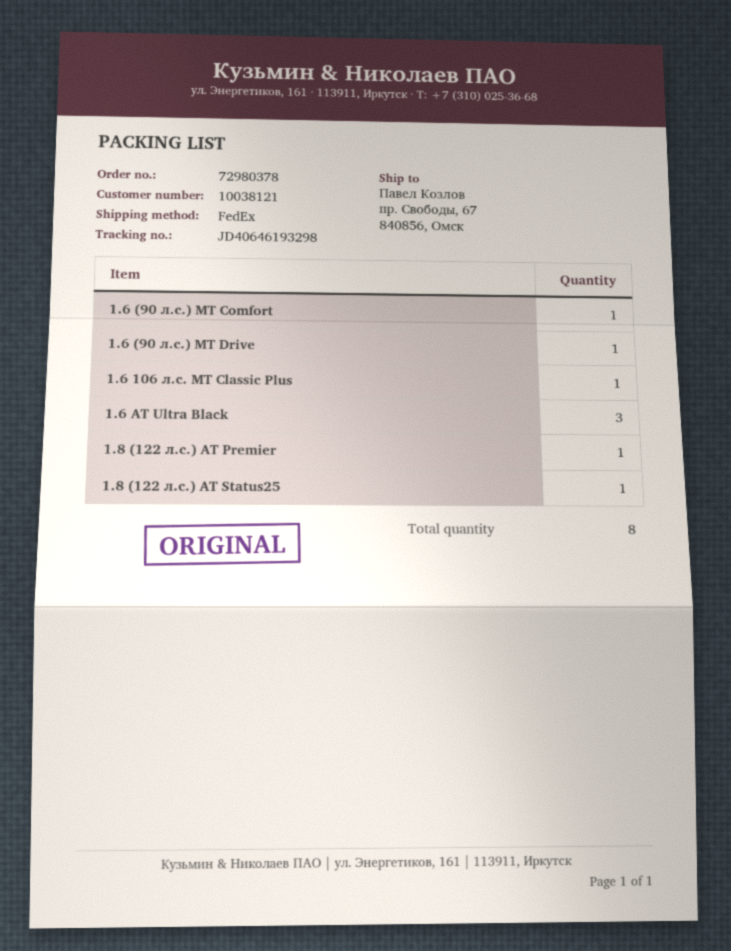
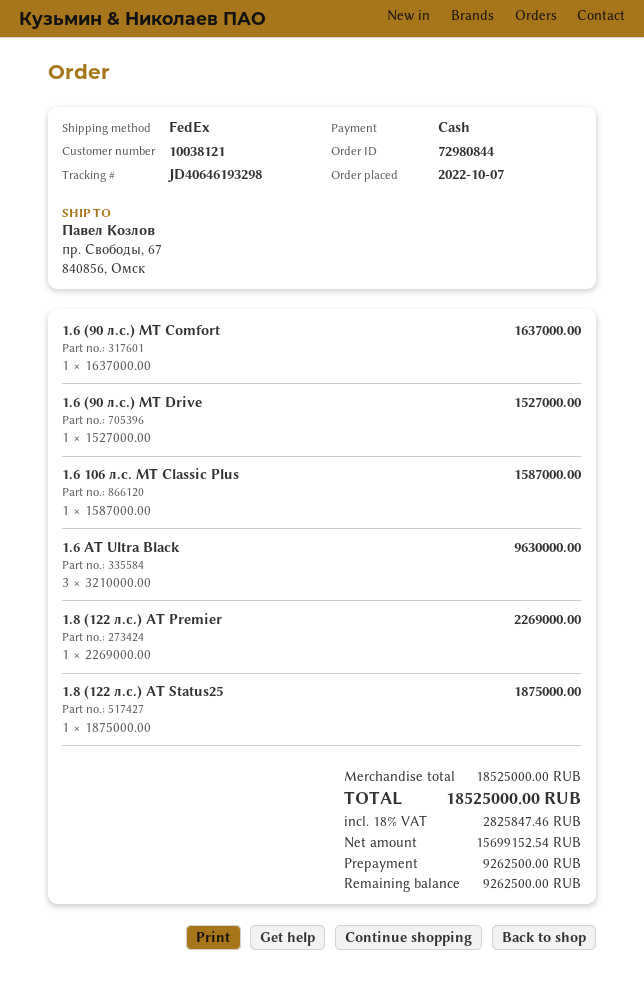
order number: 72980378 -> 72980844

